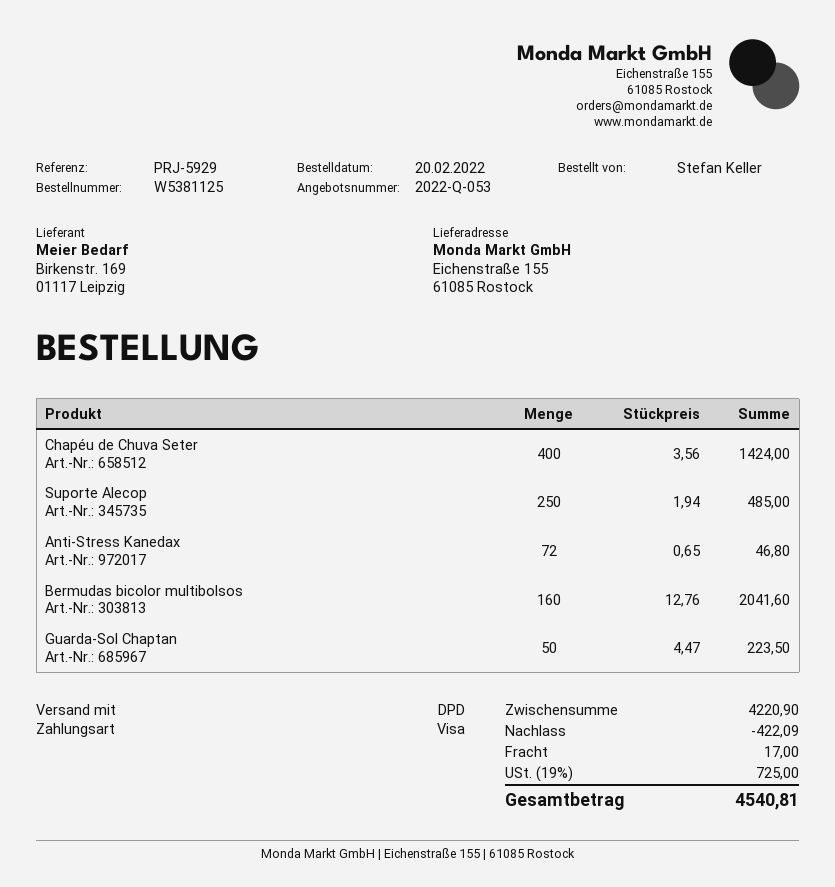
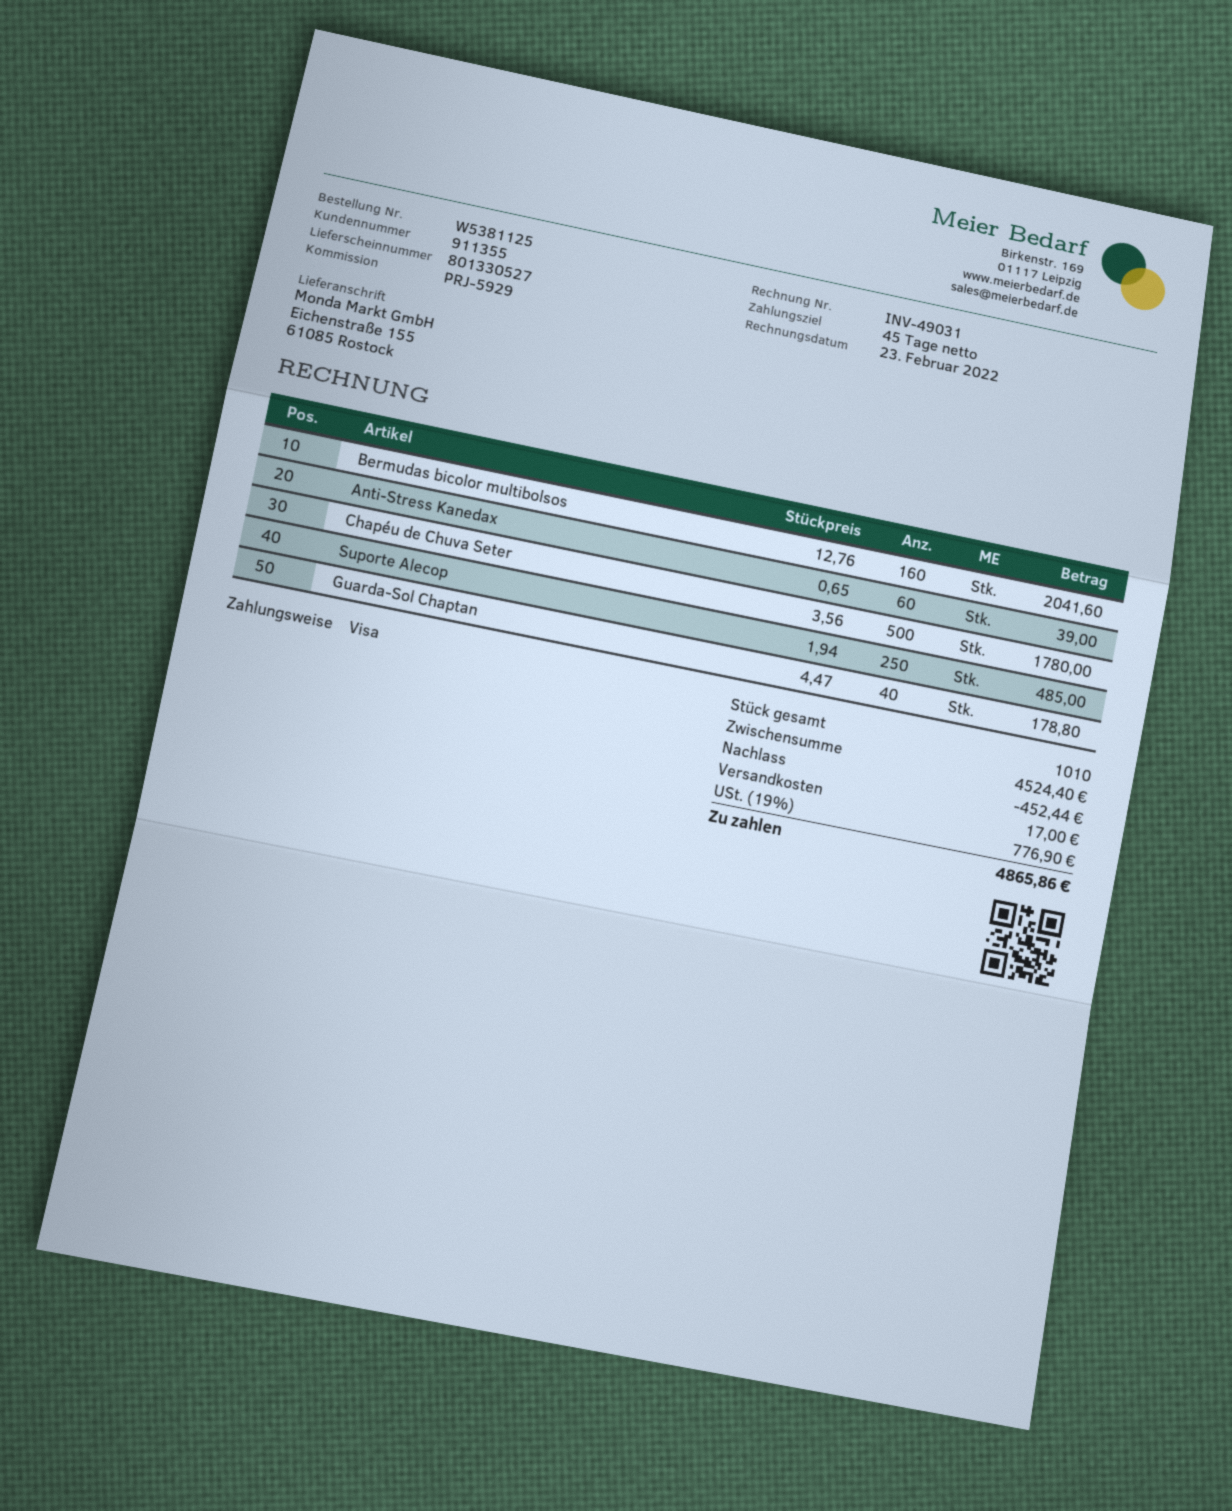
Chapéu de Chuva Seter: 400 x 3.56 = 1424.00 -> 500 x 3.56 = 1780.00
Anti-Stress Kanedax: 72 x 0.65 = 46.80 -> 60 x 0.65 = 39.00
Guarda-Sol Chaptan: 50 x 4.47 = 223.50 -> 40 x 4.47 = 178.80
subtotal: 4220.90 -> 4524.40
discount: 422.09 -> 452.44
tax: 19% = 725.00 -> 19% = 776.90
total: 4540.81 -> 4865.86

